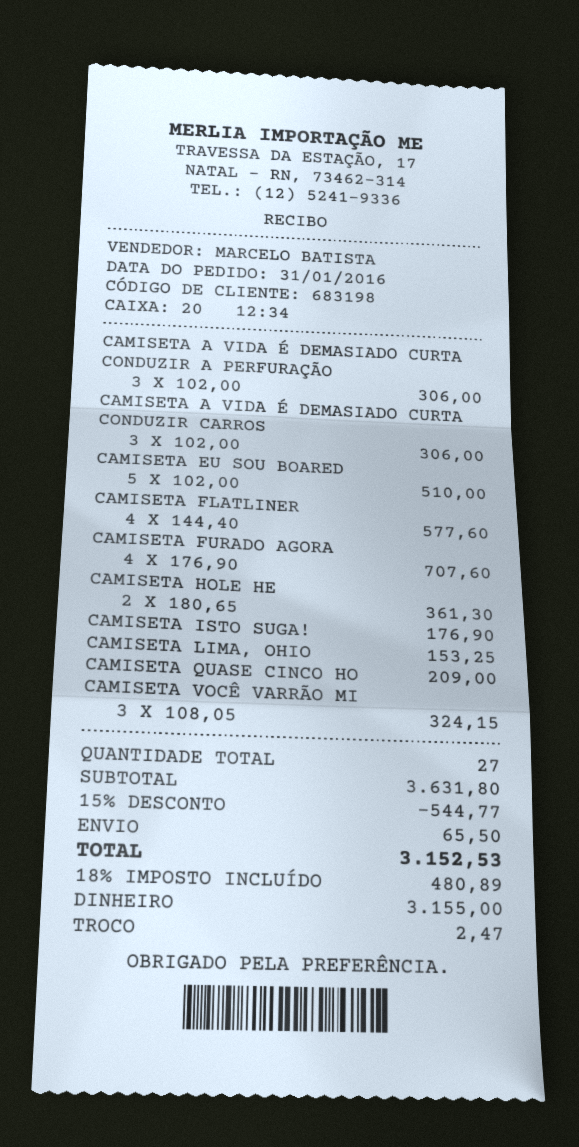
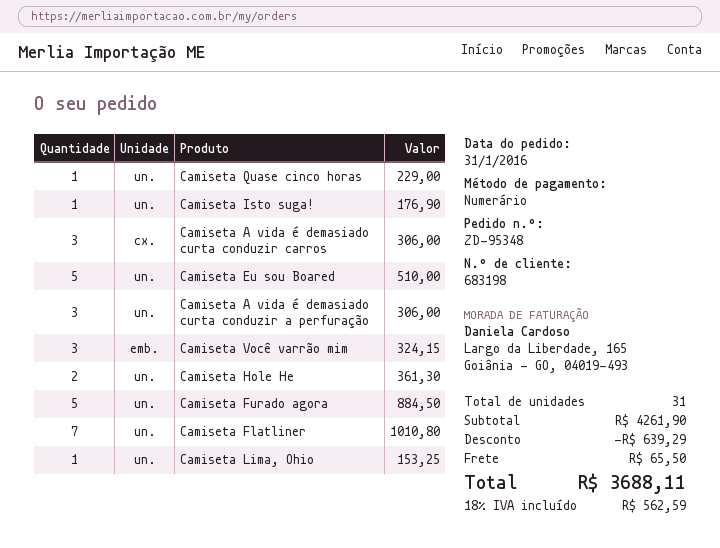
CAMISETA FLATLINER: 4 for 577.60 -> 7 for 1010.80
CAMISETA FURADO AGORA: 4 for 707.60 -> 5 for 884.50
CAMISETA QUASE CINCO HO: 1 for 209.00 -> 1 for 229.00
total quantity: 27 -> 31
subtotal: 3631.80 -> 4261.90
discount: 544.77 -> 639.29
tax: 18% = 480.89 -> 18% = 562.59
total: 3152.53 -> 3688.11

